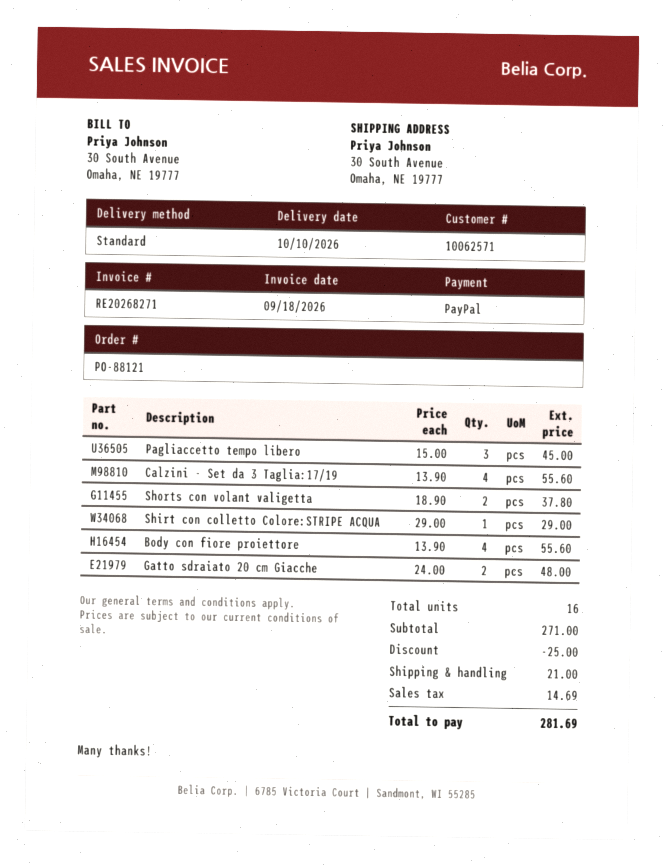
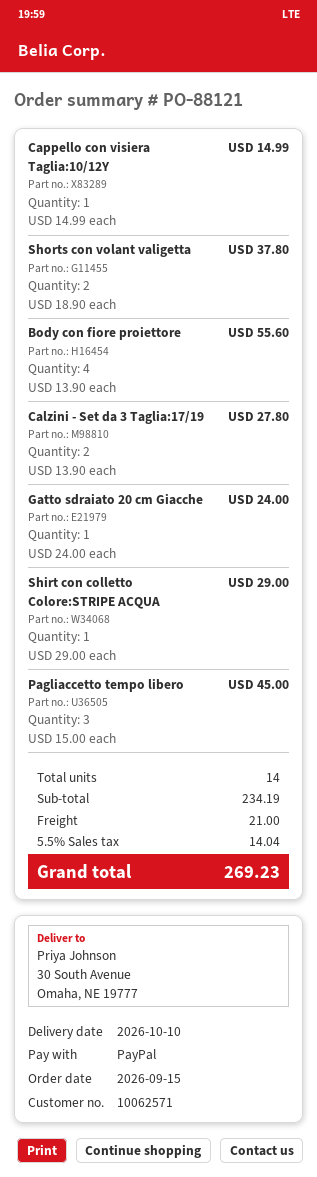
Calzini - Set da 3 Taglia:17/19: 4 x 13.90 = 55.60 -> 2 x 13.90 = 27.80
Gatto sdraiato 20 cm Giacche: 2 x 24.00 = 48.00 -> 1 x 24.00 = 24.00
Cappello con visiera Taglia:10/12Y: none -> 1 x 14.99 = 14.99
total quantity: 16 -> 14
subtotal: 271.00 -> 234.19
discount: 25.00 -> none
tax: 14.69 -> 14.04
total: 281.69 -> 269.23

